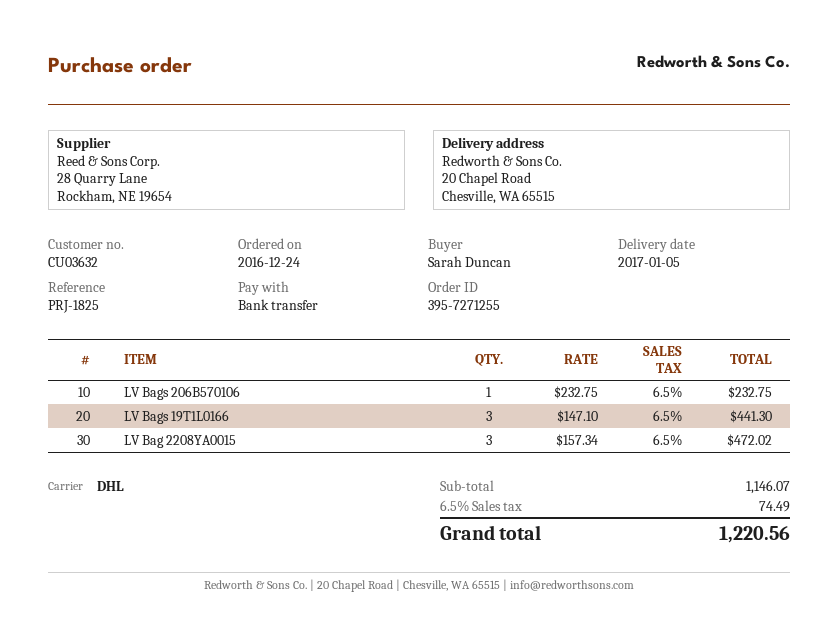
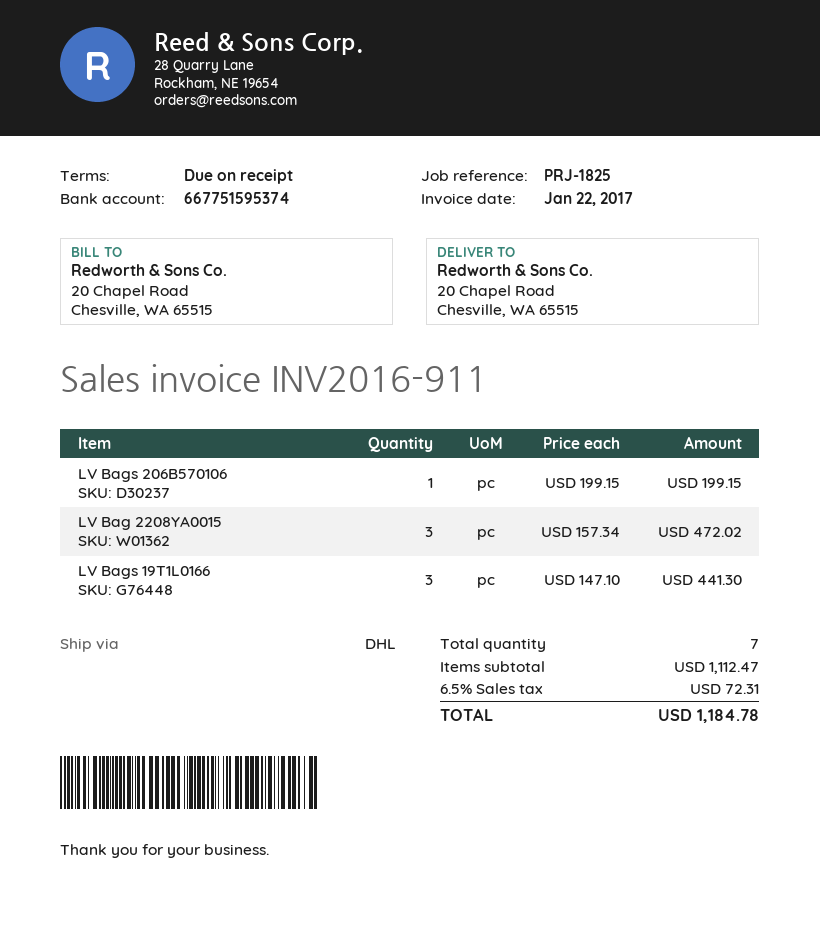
LV Bags 206B570106: 1 x 232.75 = 232.75 -> 1 x 199.15 = 199.15
subtotal: 1146.07 -> 1112.47
tax: 6.5% = 74.49 -> 6.5% = 72.31
total: 1220.56 -> 1184.78

